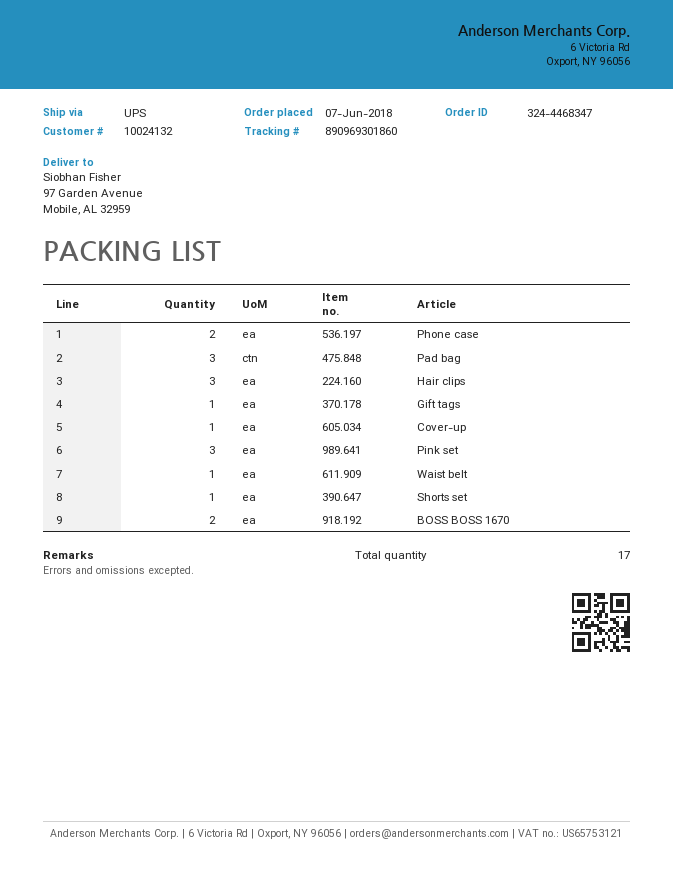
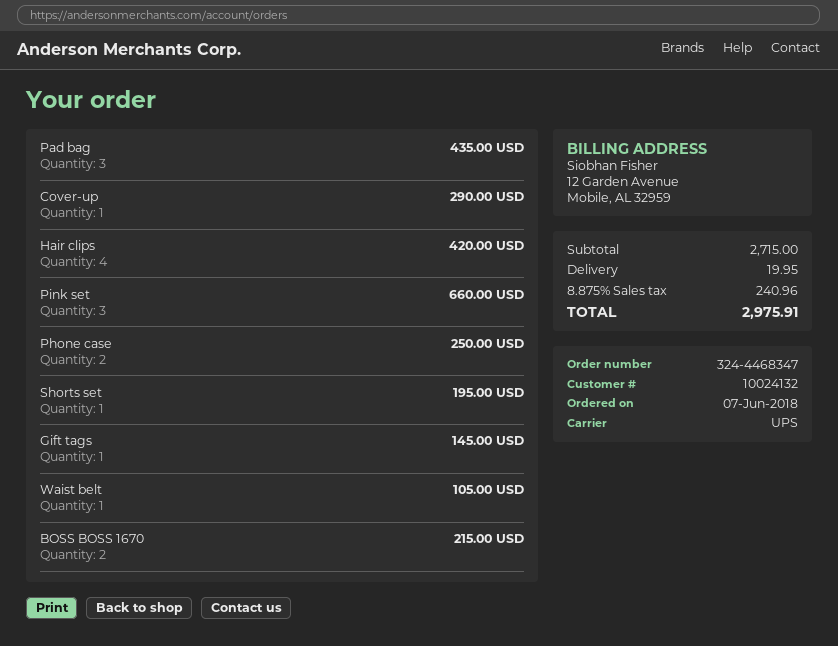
Hair clips: 3 -> 4

